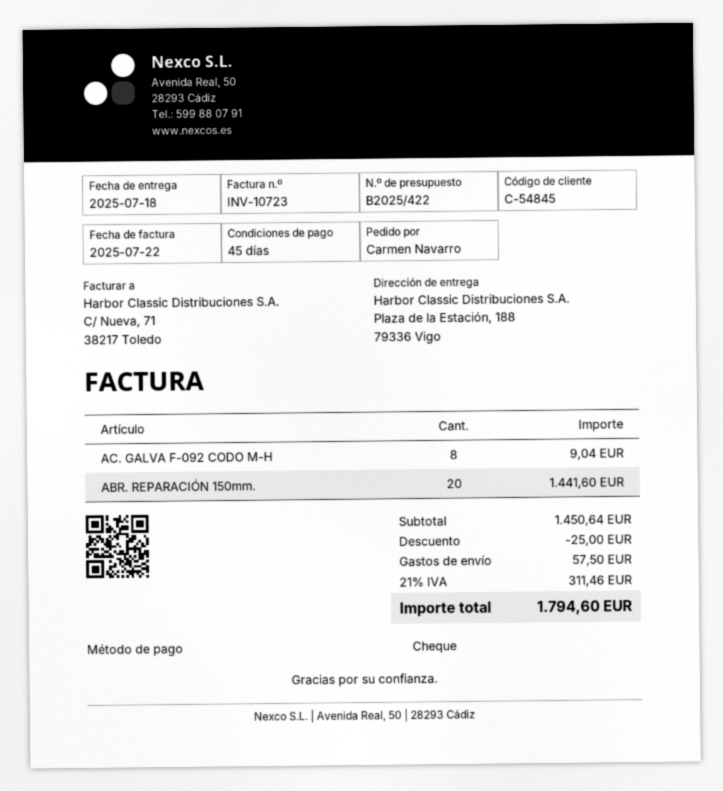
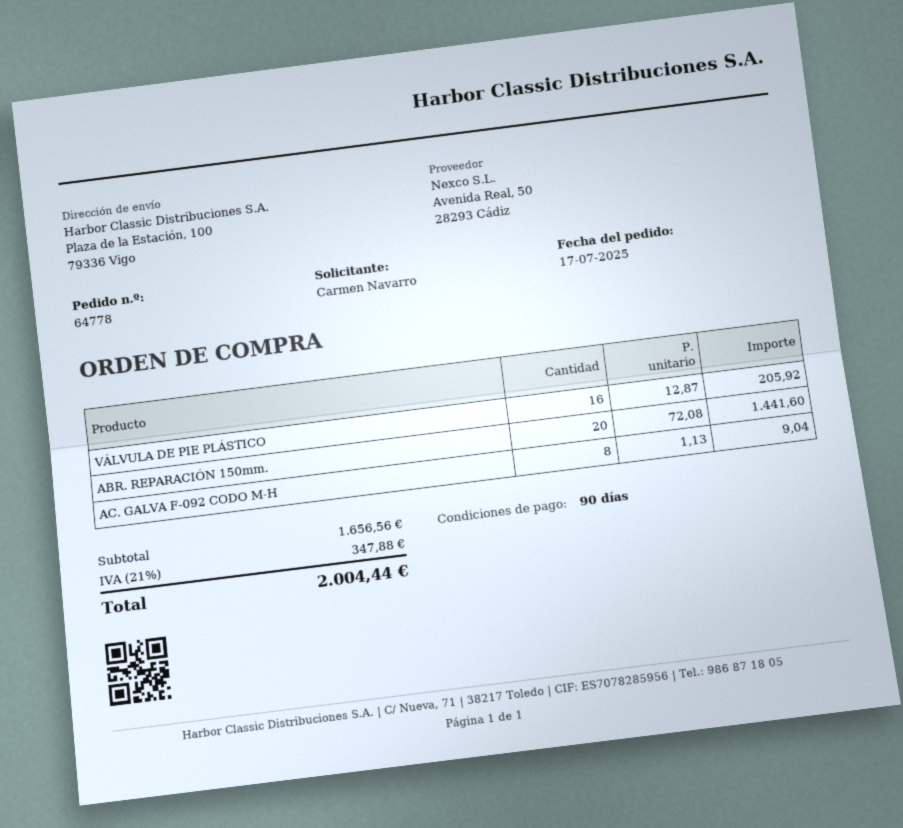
payment terms: 45 days -> 90 days
ship to: Plaza de la Estación, 188, 79336 Vigo -> Plaza de la Estación, 100, 79336 Vigo
VÁLVULA DE PIE PLÁSTICO: none -> 16 for 205.92
subtotal: 1450.64 -> 1656.56
discount: 25.00 -> none
shipping: 57.50 -> none
tax: 21% = 311.46 -> 21% = 347.88
total: 1794.60 -> 2004.44

